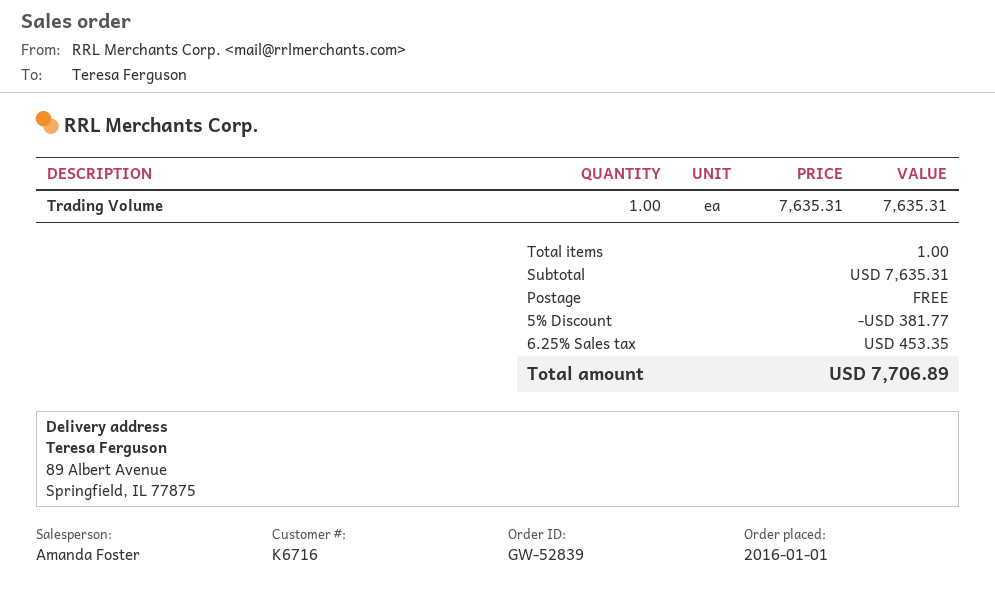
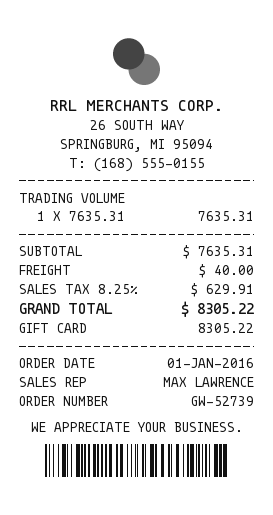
order number: GW-52839 -> GW-52739
sales rep: Amanda Foster -> MAX LAWRENCE
discount: 5% = 381.77 -> none
shipping: 0.00 -> 40.00
tax: 6.25% = 453.35 -> 8.25% = 629.91
total: 7706.89 -> 8305.22

